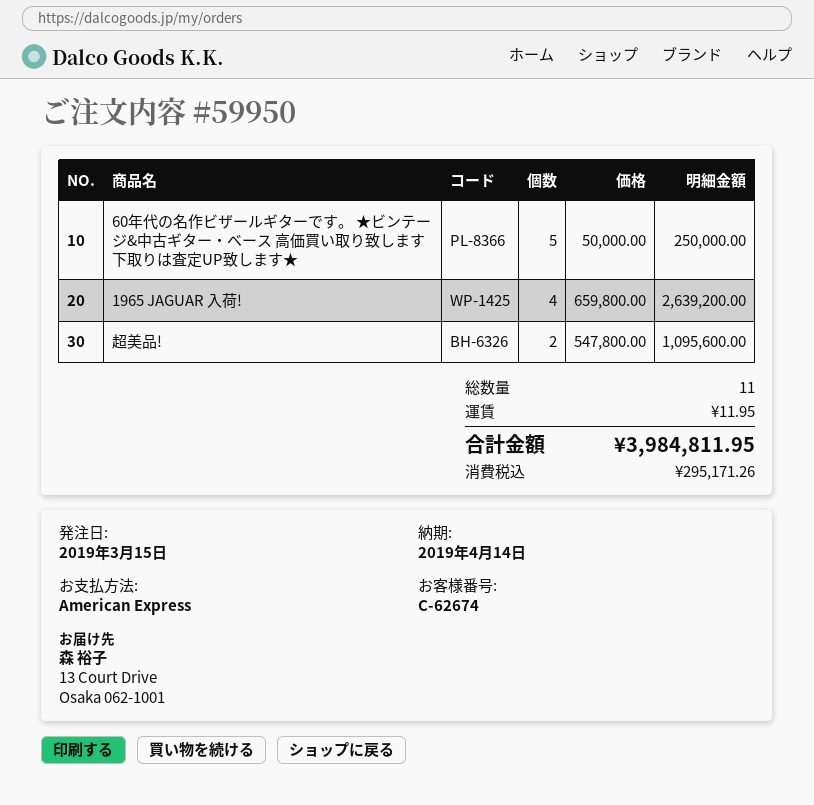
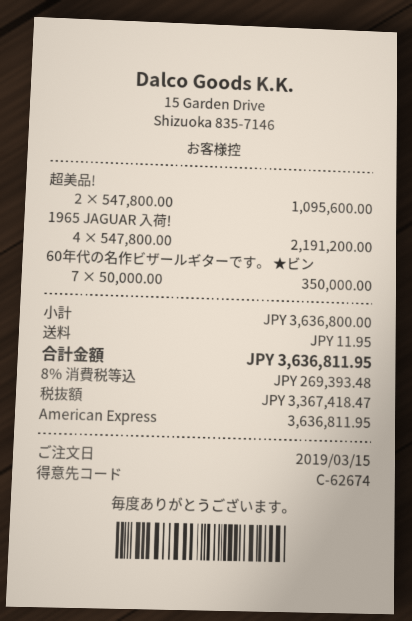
60年代の名作ビザールギターです。 ★ビンテージ&中古ギター・ベース 高価買い取り致します 下取りは査定UP致します★: 5 x 50000.00 = 250000.00 -> 7 x 50000.00 = 350000.00
1965 JAGUAR 入荷!: 4 x 659800.00 = 2639200.00 -> 4 x 547800.00 = 2191200.00
tax: 295171.26 -> 269393.48
total: 3984811.95 -> 3636811.95

